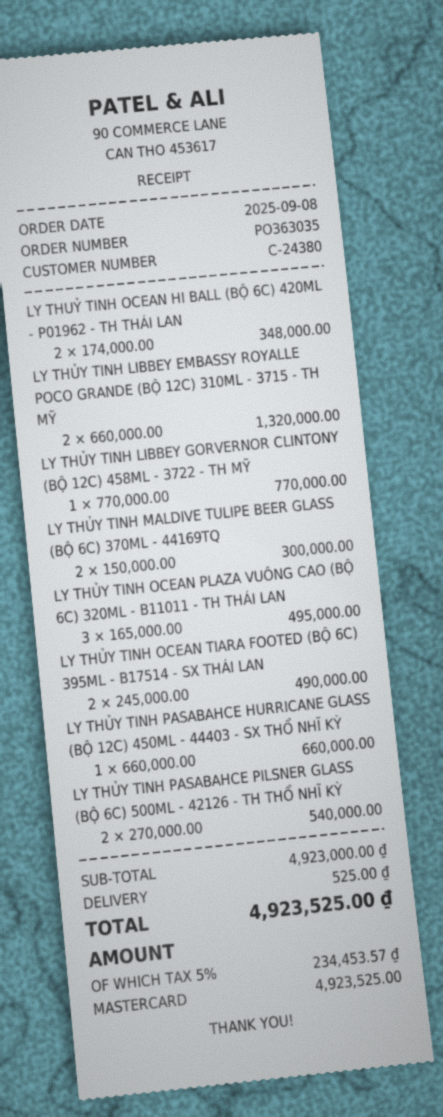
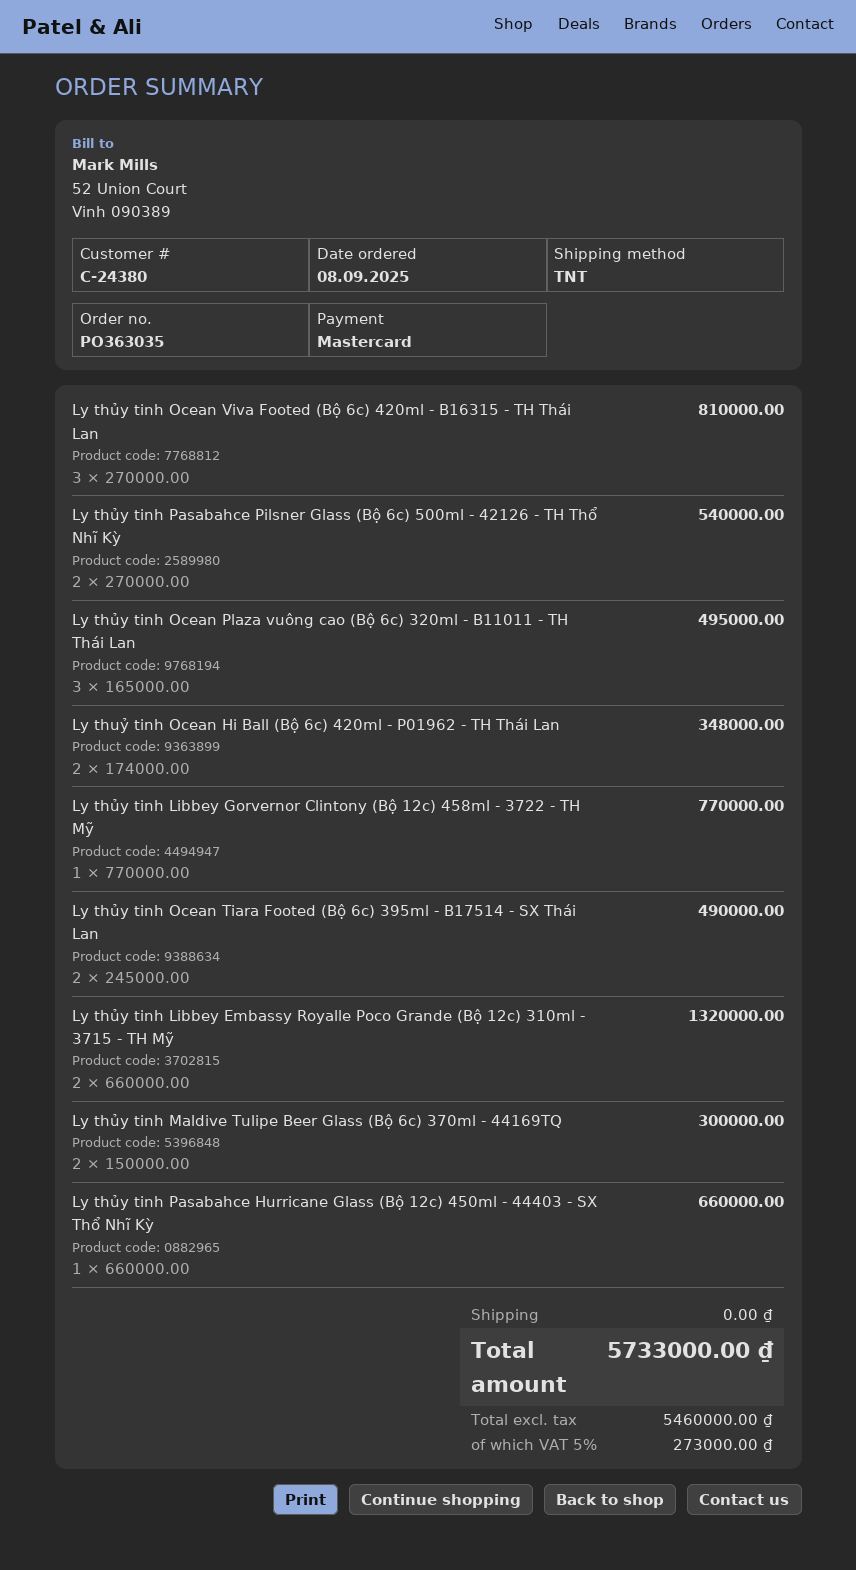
Ly thủy tinh Ocean Viva Footed (Bộ 6c) 420ml - B16315 - TH Thái Lan: none -> 3 x 270000.00 = 810000.00
shipping: 525.00 -> 0.00
tax: 5% = 234453.57 -> 5% = 273000.00
total: 4923525.00 -> 5733000.00

